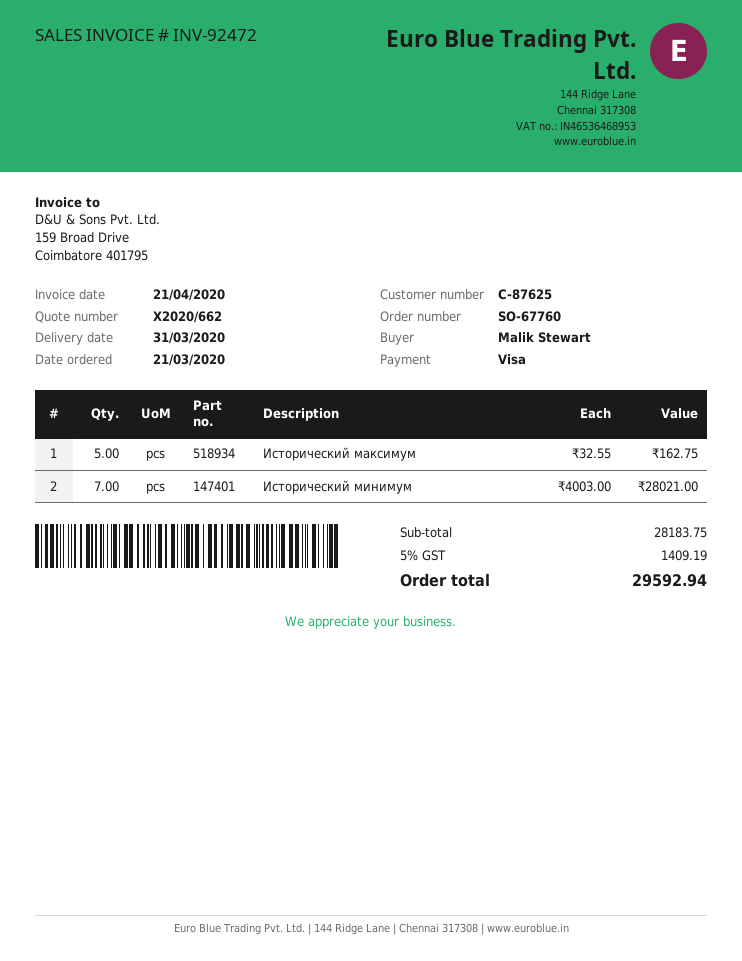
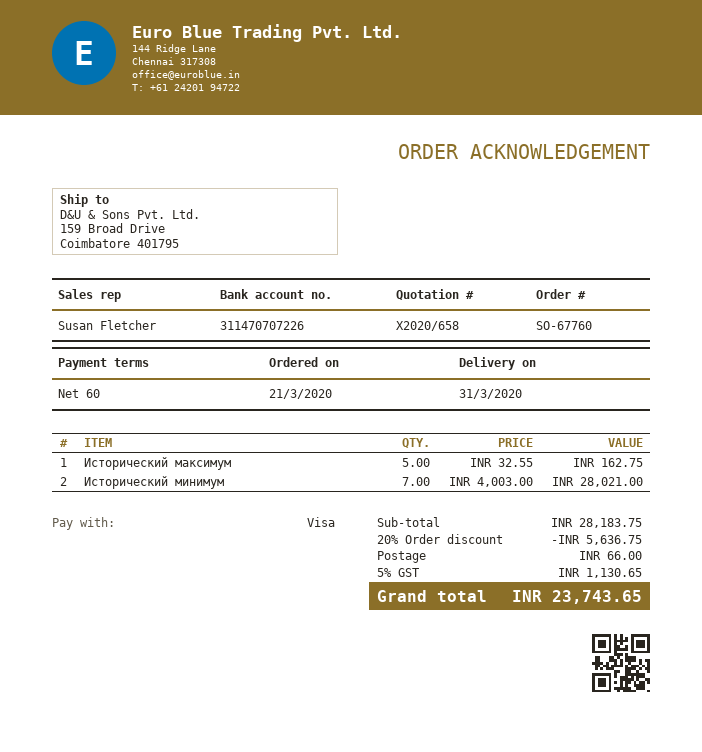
quote number: X2020/662 -> X2020/658
discount: none -> 20% = 5636.75
shipping: none -> 66.00
tax: 5% = 1409.19 -> 5% = 1130.65
total: 29592.94 -> 23743.65

